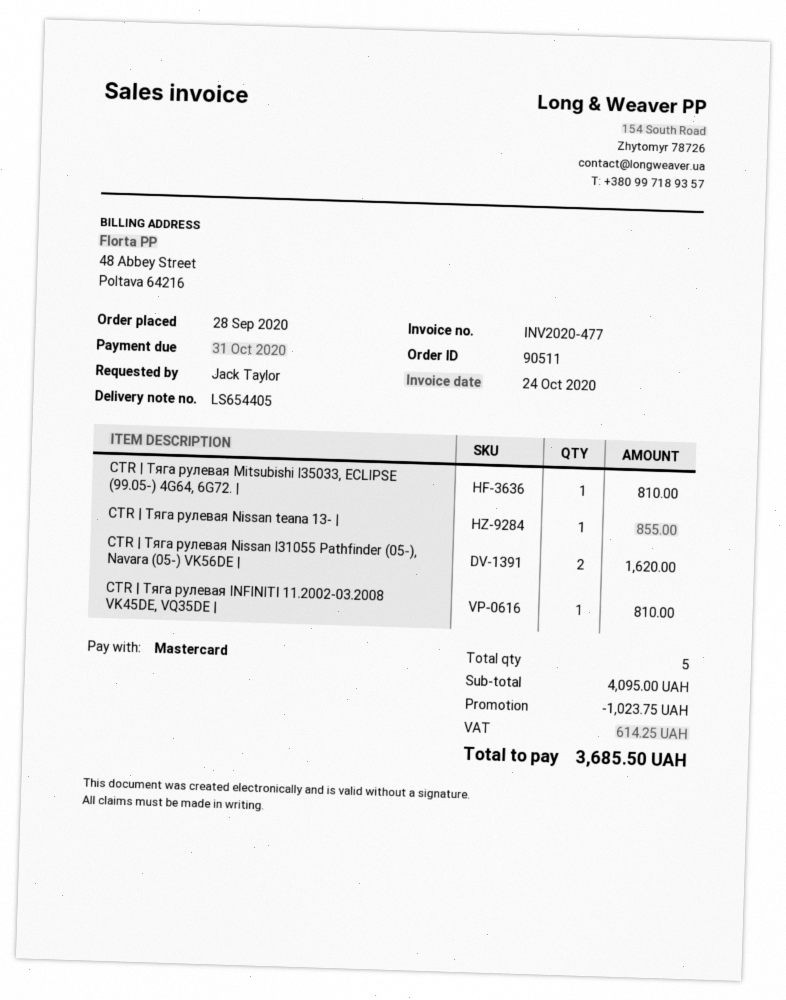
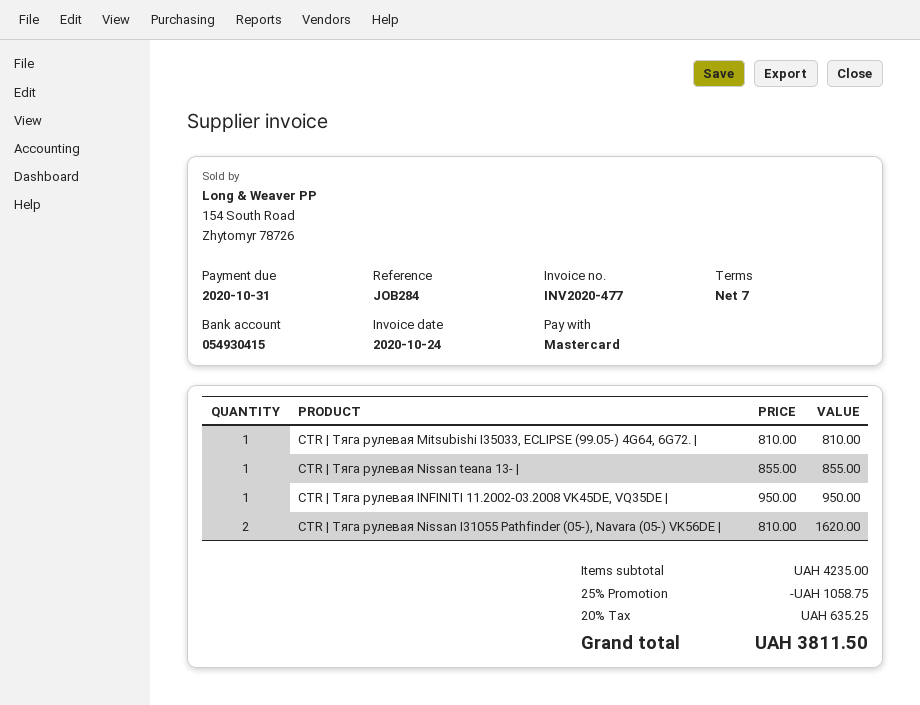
CTR | Тяга рулевая INFINITI 11.2002-03.2008 VK45DE, VQ35DE |: 1 for 810.00 -> 1 for 950.00
subtotal: 4095.00 -> 4235.00
discount: 1023.75 -> 1058.75
tax: 614.25 -> 635.25
total: 3685.50 -> 3811.50

